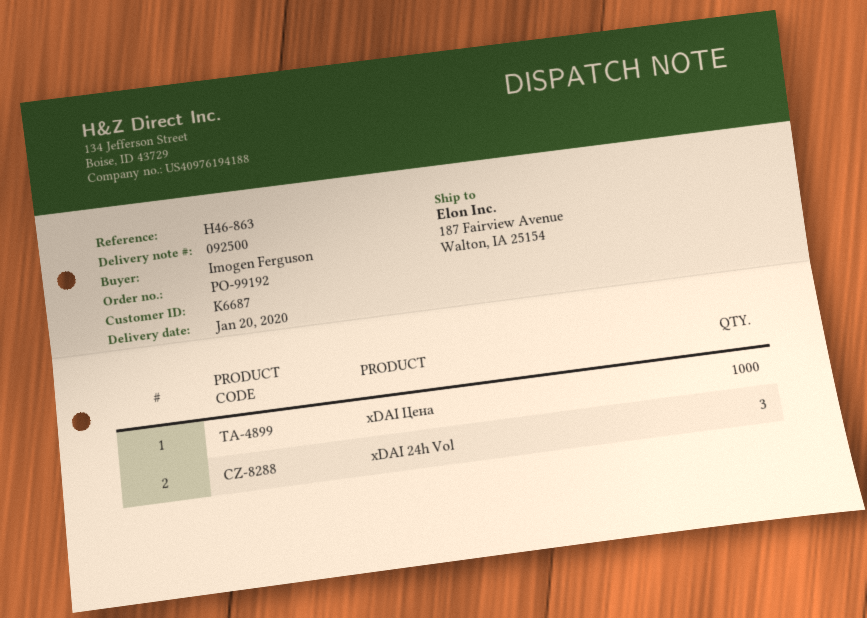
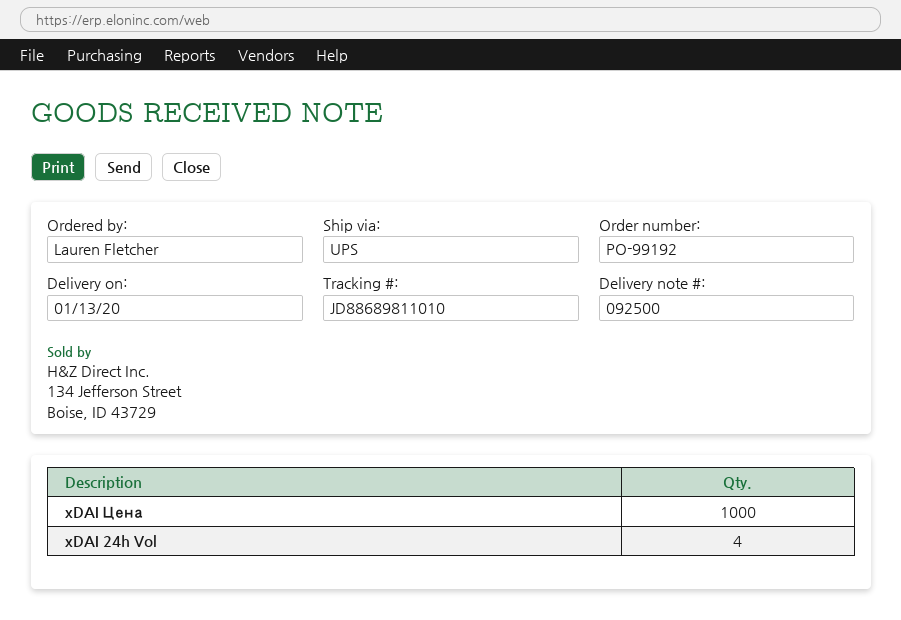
delivery date: 2020-01-20 -> 2020-01-13
ordered by: Imogen Ferguson -> Lauren Fletcher
xDAI 24h Vol: 3 -> 4

